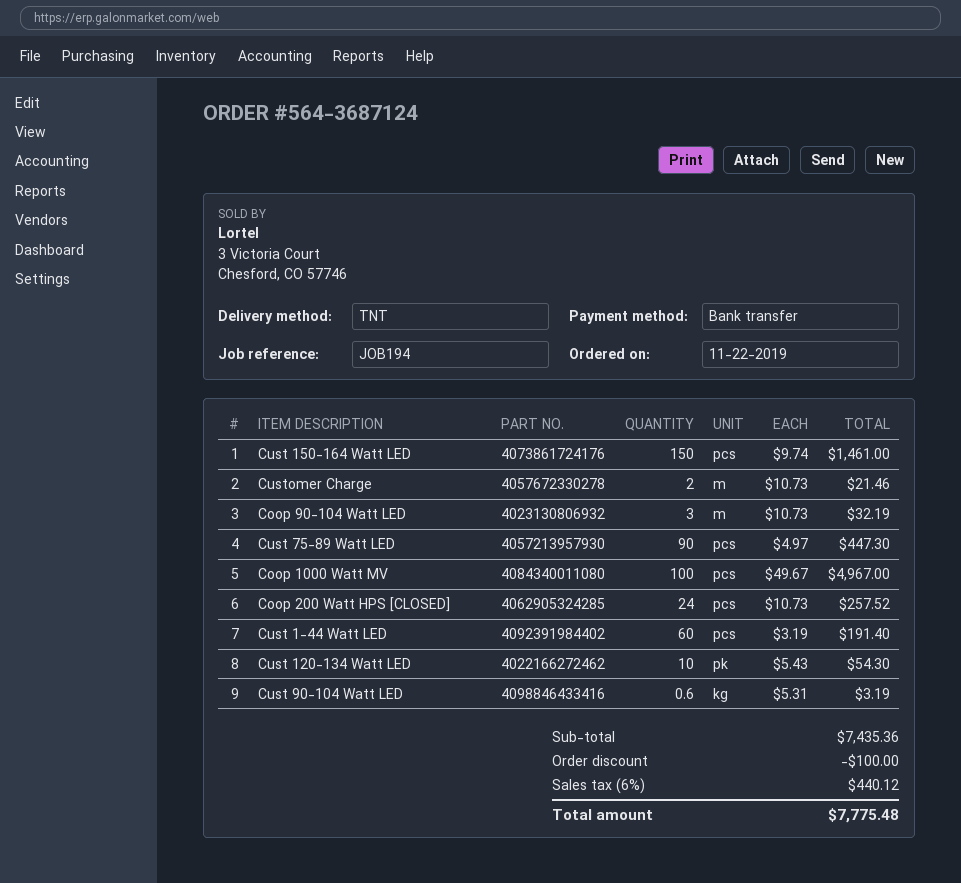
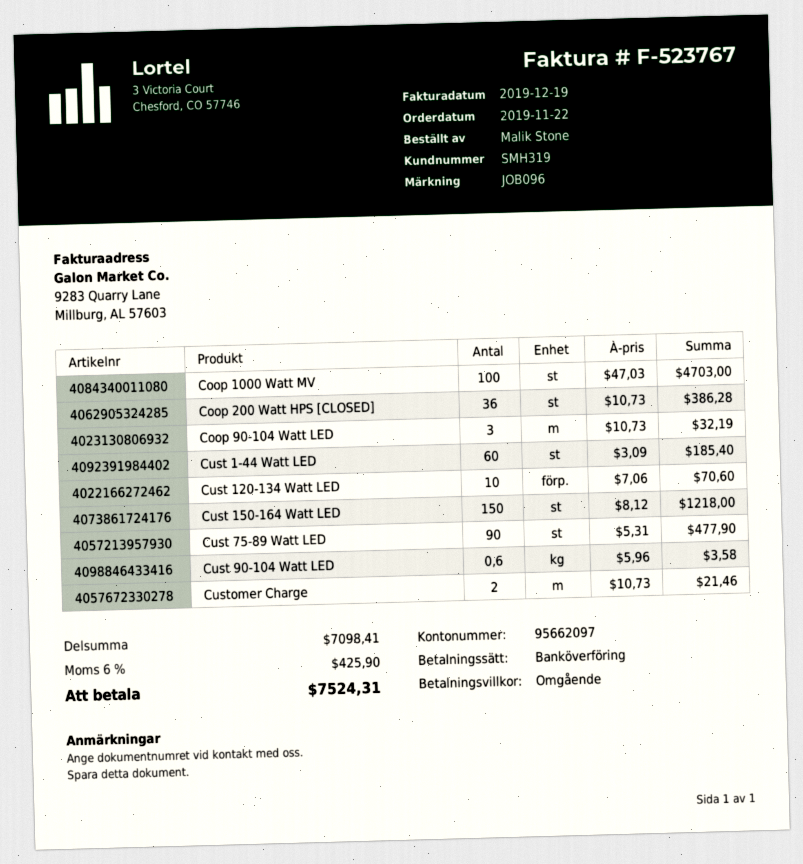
reference: JOB194 -> JOB096
Cust 150-164 Watt LED: 150 x 9.74 = 1461.00 -> 150 x 8.12 = 1218.00
Cust 75-89 Watt LED: 90 x 4.97 = 447.30 -> 90 x 5.31 = 477.90
Coop 1000 Watt MV: 100 x 49.67 = 4967.00 -> 100 x 47.03 = 4703.00
Coop 200 Watt HPS [CLOSED]: 24 x 10.73 = 257.52 -> 36 x 10.73 = 386.28
Cust 1-44 Watt LED: 60 x 3.19 = 191.40 -> 60 x 3.09 = 185.40
Cust 120-134 Watt LED: 10 x 5.43 = 54.30 -> 10 x 7.06 = 70.60
Cust 90-104 Watt LED: 0.6 x 5.31 = 3.19 -> 0.6 x 5.96 = 3.58
subtotal: 7435.36 -> 7098.41
discount: 100.00 -> none
tax: 6% = 440.12 -> 6% = 425.90
total: 7775.48 -> 7524.31

